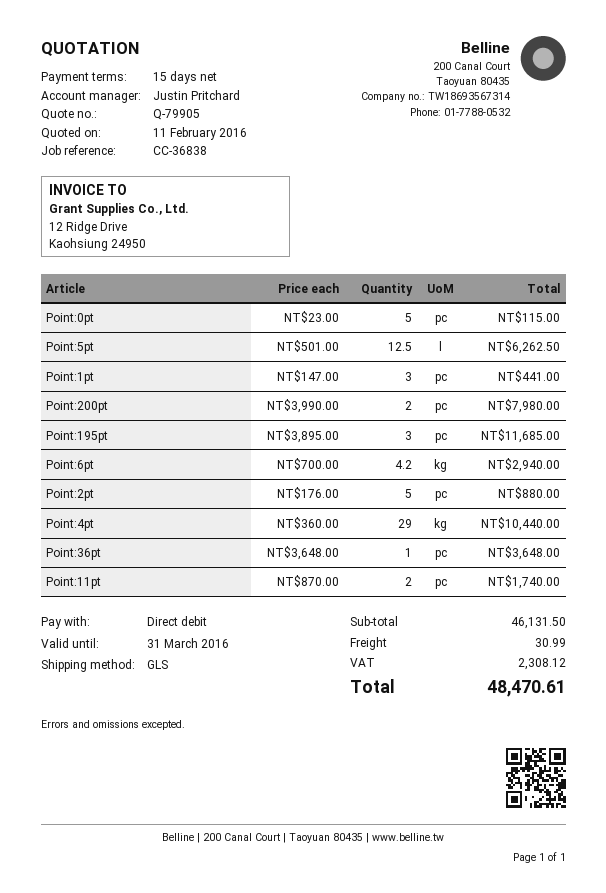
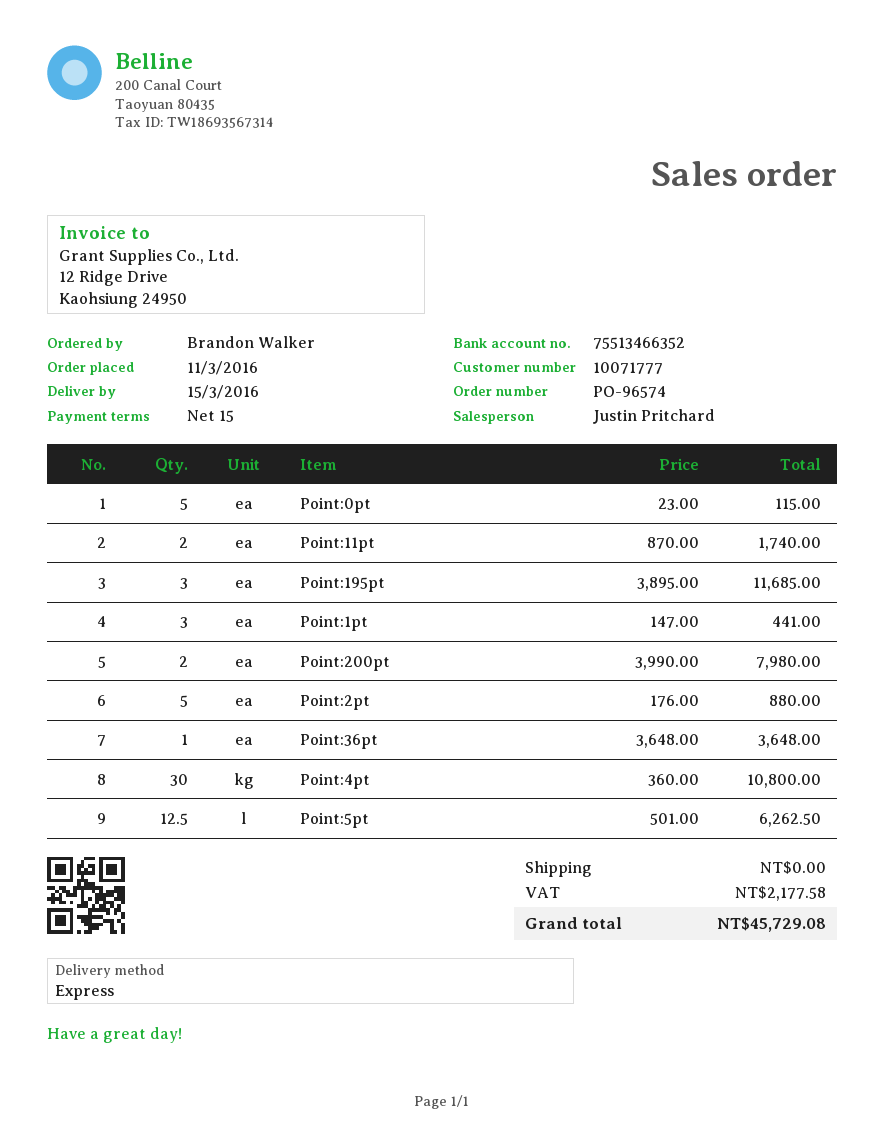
shipping method: GLS -> express
Point:6pt: 4.2 x 700.00 = 2940.00 -> none
Point:4pt: 29 x 360.00 = 10440.00 -> 30 x 360.00 = 10800.00
shipping: 30.99 -> 0.00
tax: 2308.12 -> 2177.58
total: 48470.61 -> 45729.08

